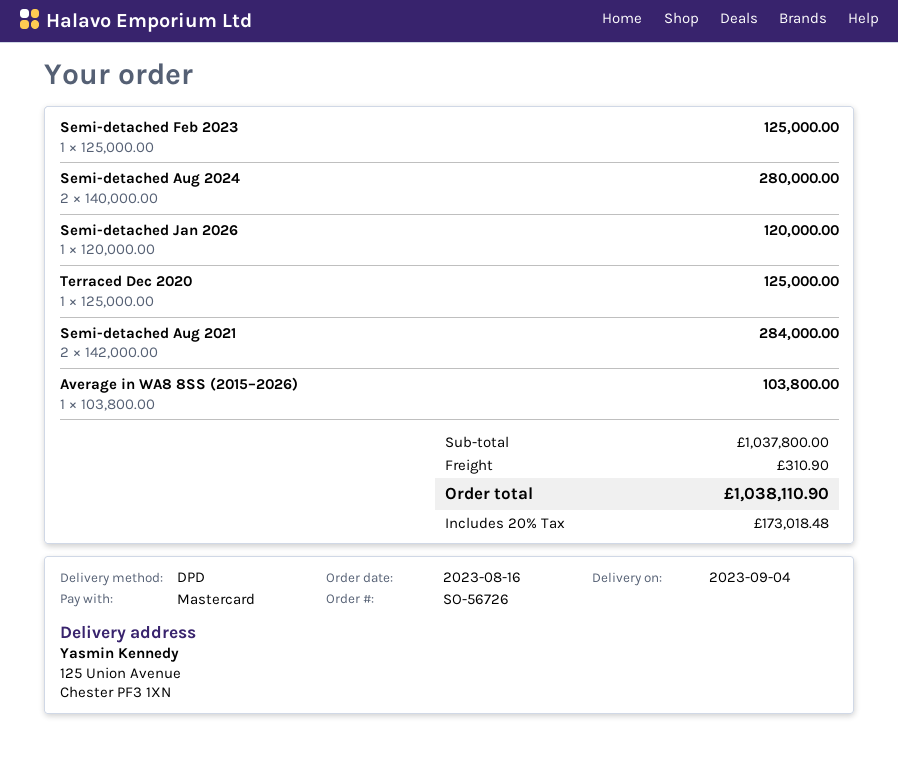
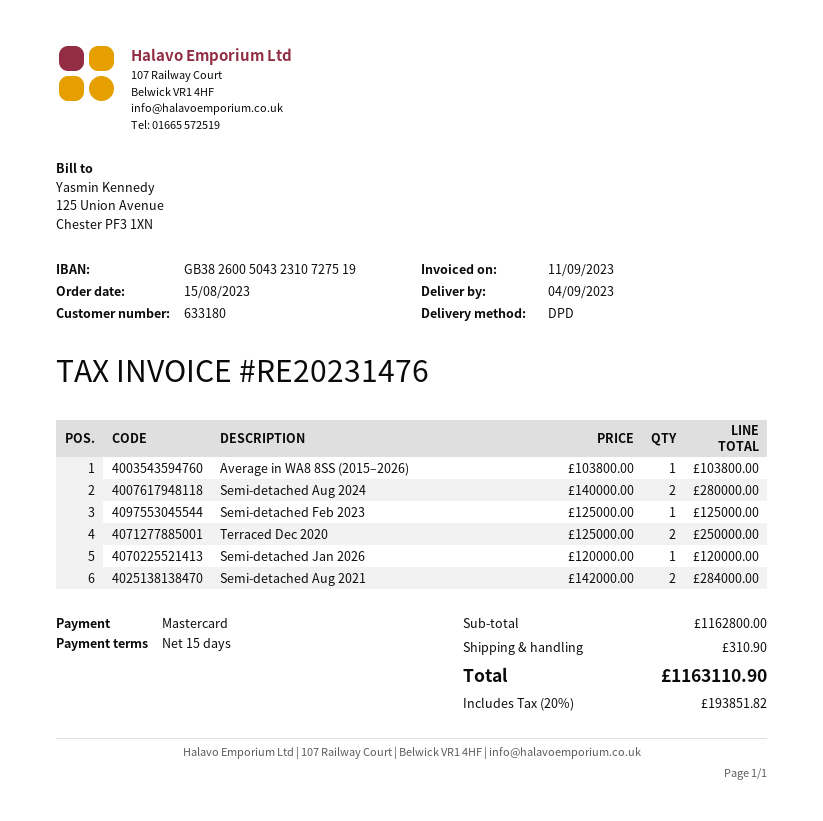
order date: 2023-08-16 -> 2023-08-15
Terraced Dec 2020: 1 x 125000.00 = 125000.00 -> 2 x 125000.00 = 250000.00
subtotal: 1037800.00 -> 1162800.00
tax: 20% = 173018.48 -> 20% = 193851.82
total: 1038110.90 -> 1163110.90

